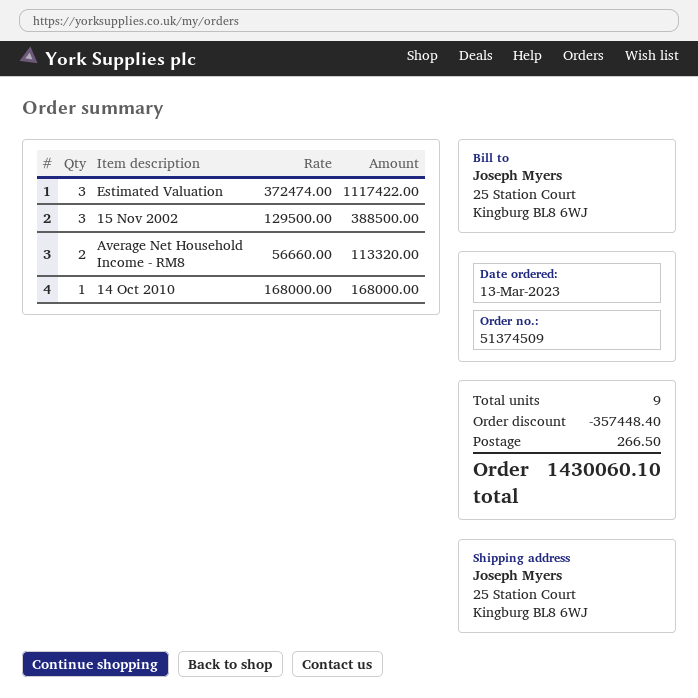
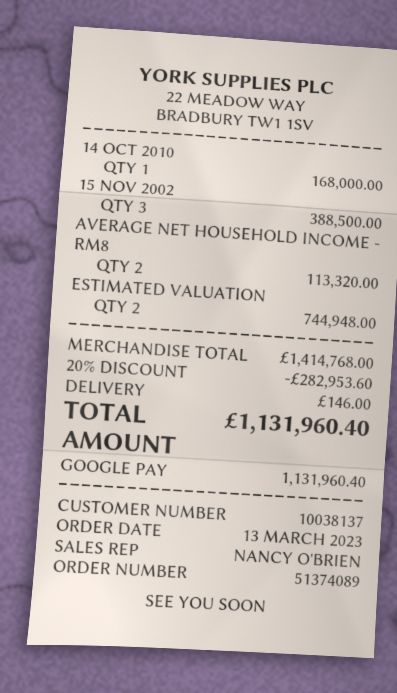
order number: 51374509 -> 51374089
Estimated Valuation: 3 for 1117422.00 -> 2 for 744948.00
discount: 357448.40 -> 282953.60
shipping: 266.50 -> 146.00
total: 1430060.10 -> 1131960.40

